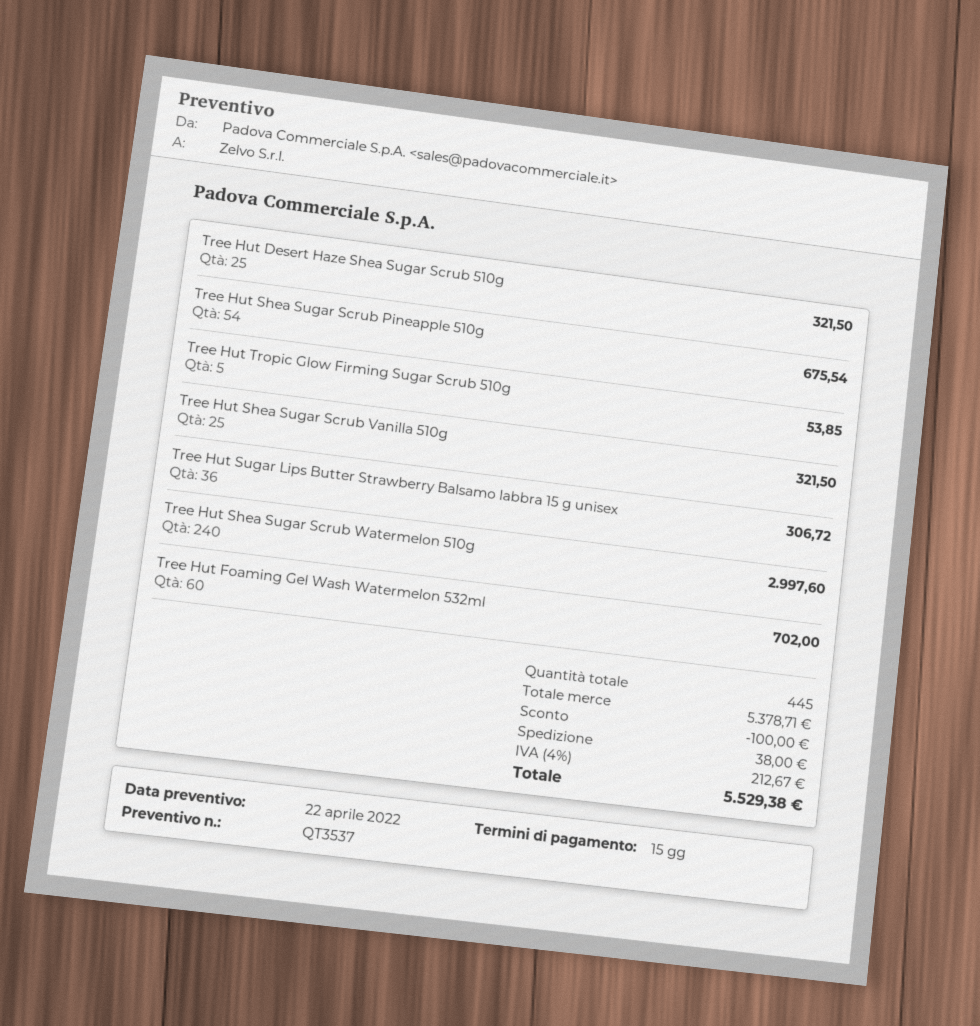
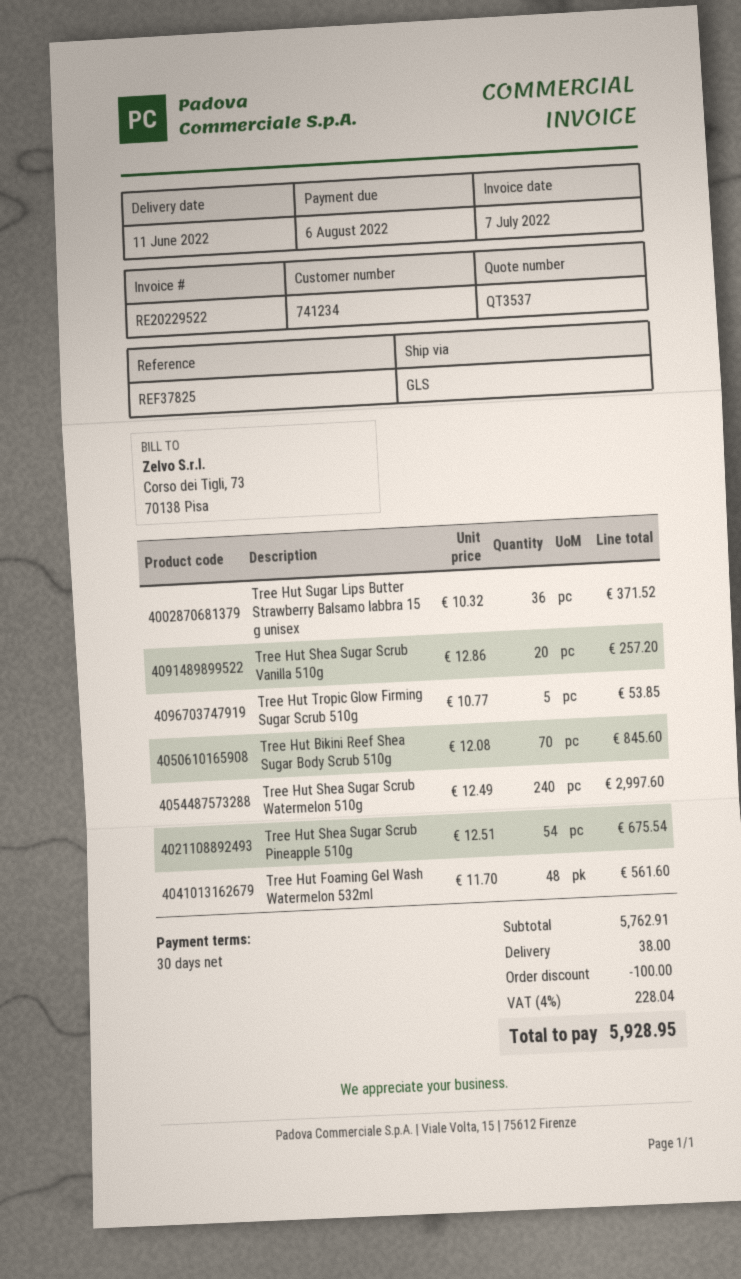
payment terms: 15 days -> 30 days
Tree Hut Desert Haze Shea Sugar Scrub 510g: 25 for 321.50 -> none
Tree Hut Shea Sugar Scrub Vanilla 510g: 25 for 321.50 -> 20 for 257.20
Tree Hut Sugar Lips Butter Strawberry Balsamo labbra 15 g unisex: 36 for 306.72 -> 36 for 371.52
Tree Hut Foaming Gel Wash Watermelon 532ml: 60 for 702.00 -> 48 for 561.60
Tree Hut Bikini Reef Shea Sugar Body Scrub 510g: none -> 70 for 845.60
subtotal: 5378.71 -> 5762.91
tax: 4% = 212.67 -> 4% = 228.04
total: 5529.38 -> 5928.95

